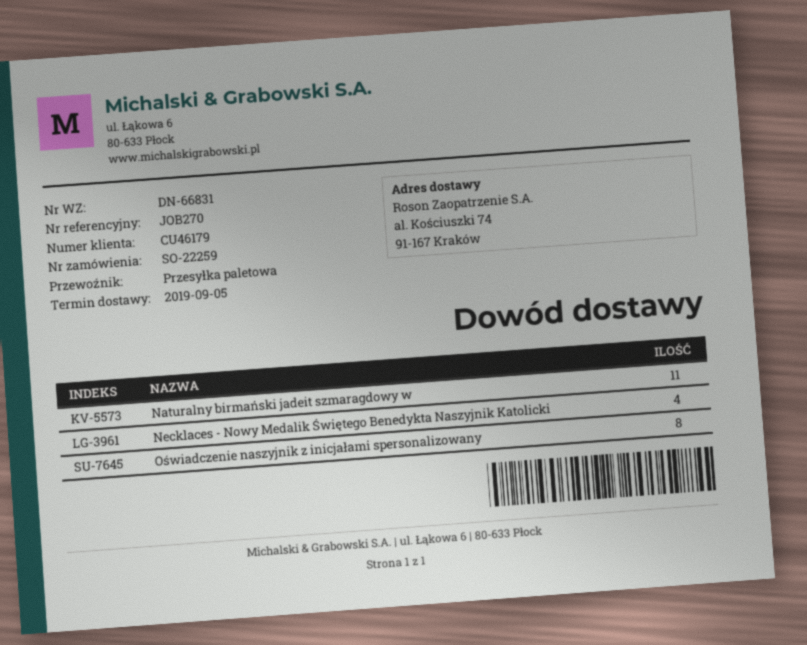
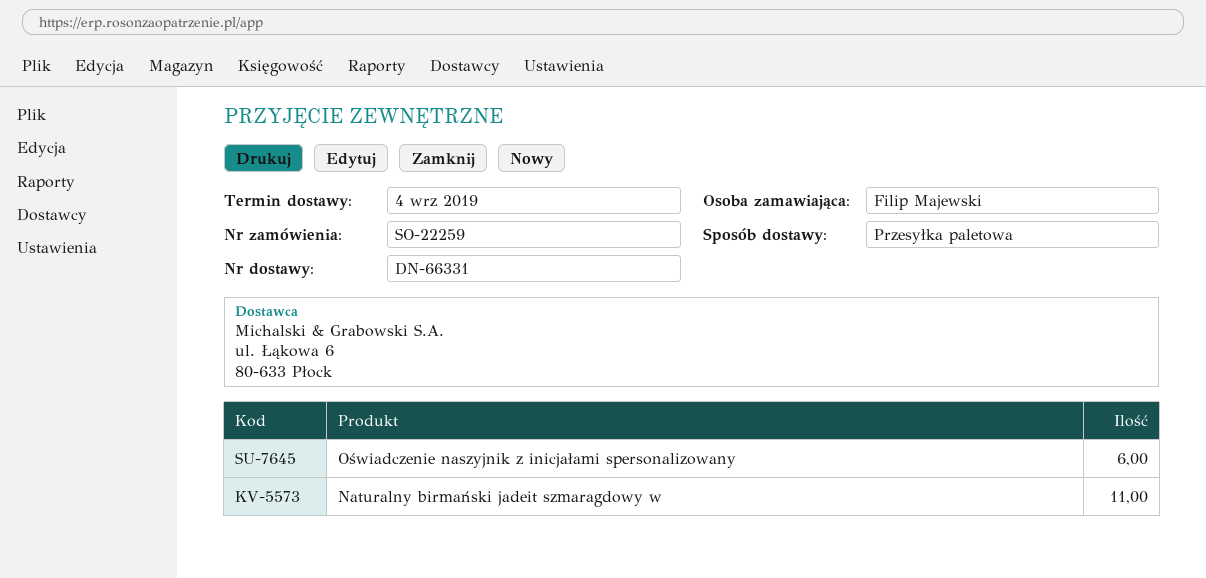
delivery note number: DN-66831 -> DN-66331
delivery date: 2019-09-05 -> 2019-09-04
Necklaces - Nowy Medalik Świętego Benedykta Naszyjnik Katolicki: 4 -> none
Oświadczenie naszyjnik z inicjałami spersonalizowany: 8 -> 6

